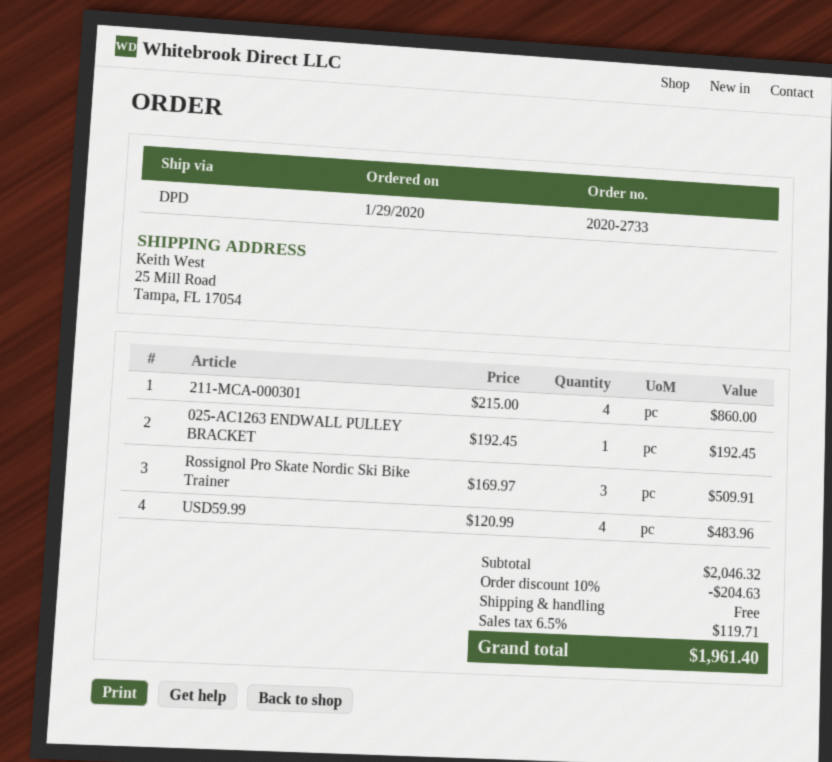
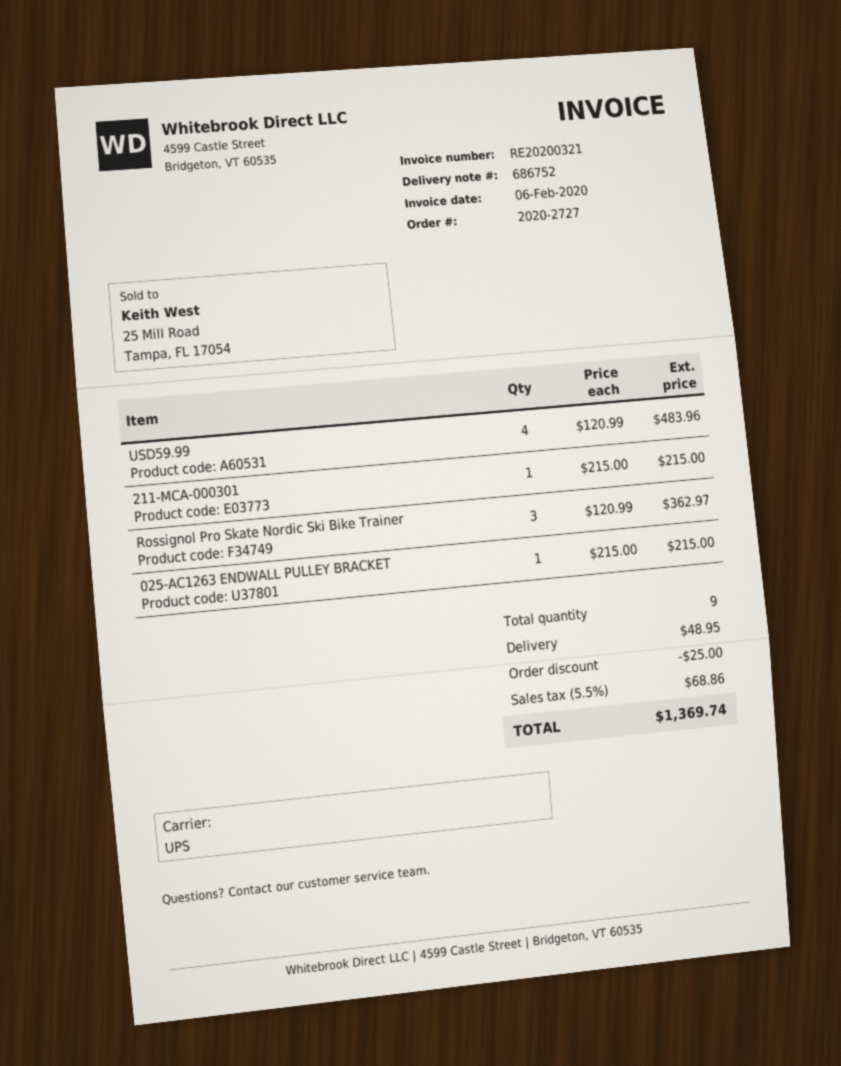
order number: 2020-2733 -> 2020-2727
shipping method: DPD -> UPS
211-MCA-000301: 4 x 215.00 = 860.00 -> 1 x 215.00 = 215.00
025-AC1263 ENDWALL PULLEY BRACKET: 1 x 192.45 = 192.45 -> 1 x 215.00 = 215.00
Rossignol Pro Skate Nordic Ski Bike Trainer: 3 x 169.97 = 509.91 -> 3 x 120.99 = 362.97
discount: 204.63 -> 25.00
shipping: 0.00 -> 48.95
tax: 6.5% = 119.71 -> 5.5% = 68.86
total: 1961.40 -> 1369.74

